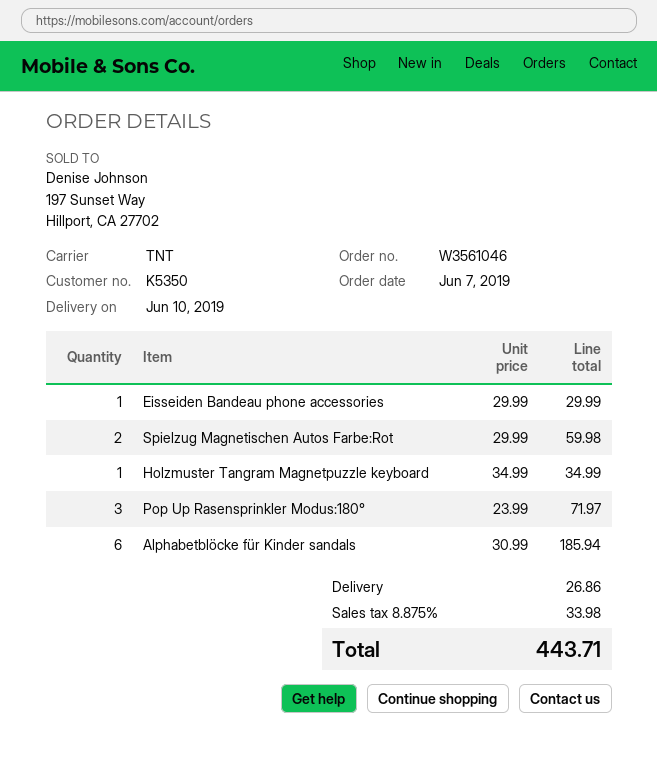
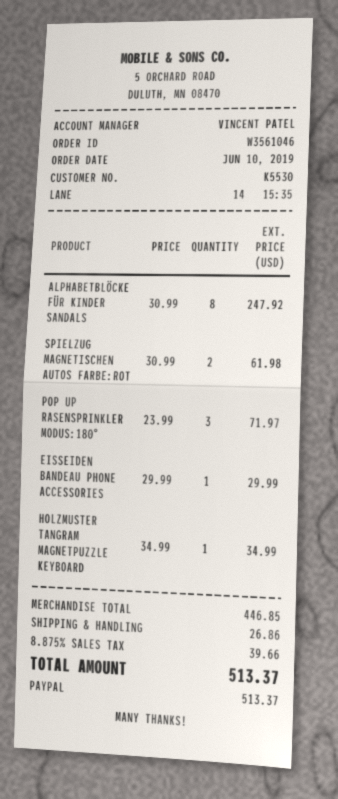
order date: 2019-06-07 -> 2019-06-10
customer number: K5350 -> K5530
Spielzug Magnetischen Autos Farbe:Rot: 2 x 29.99 = 59.98 -> 2 x 30.99 = 61.98
Alphabetblöcke für Kinder sandals: 6 x 30.99 = 185.94 -> 8 x 30.99 = 247.92
tax: 8.875% = 33.98 -> 8.875% = 39.66
total: 443.71 -> 513.37

